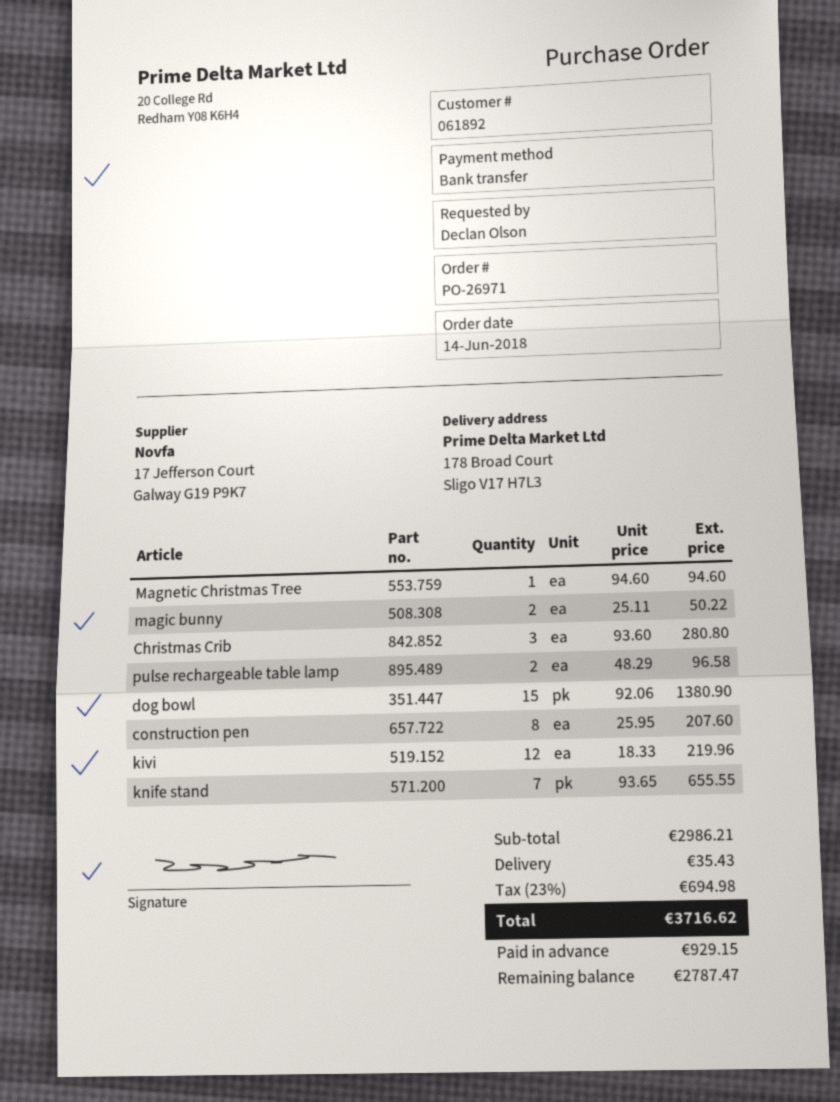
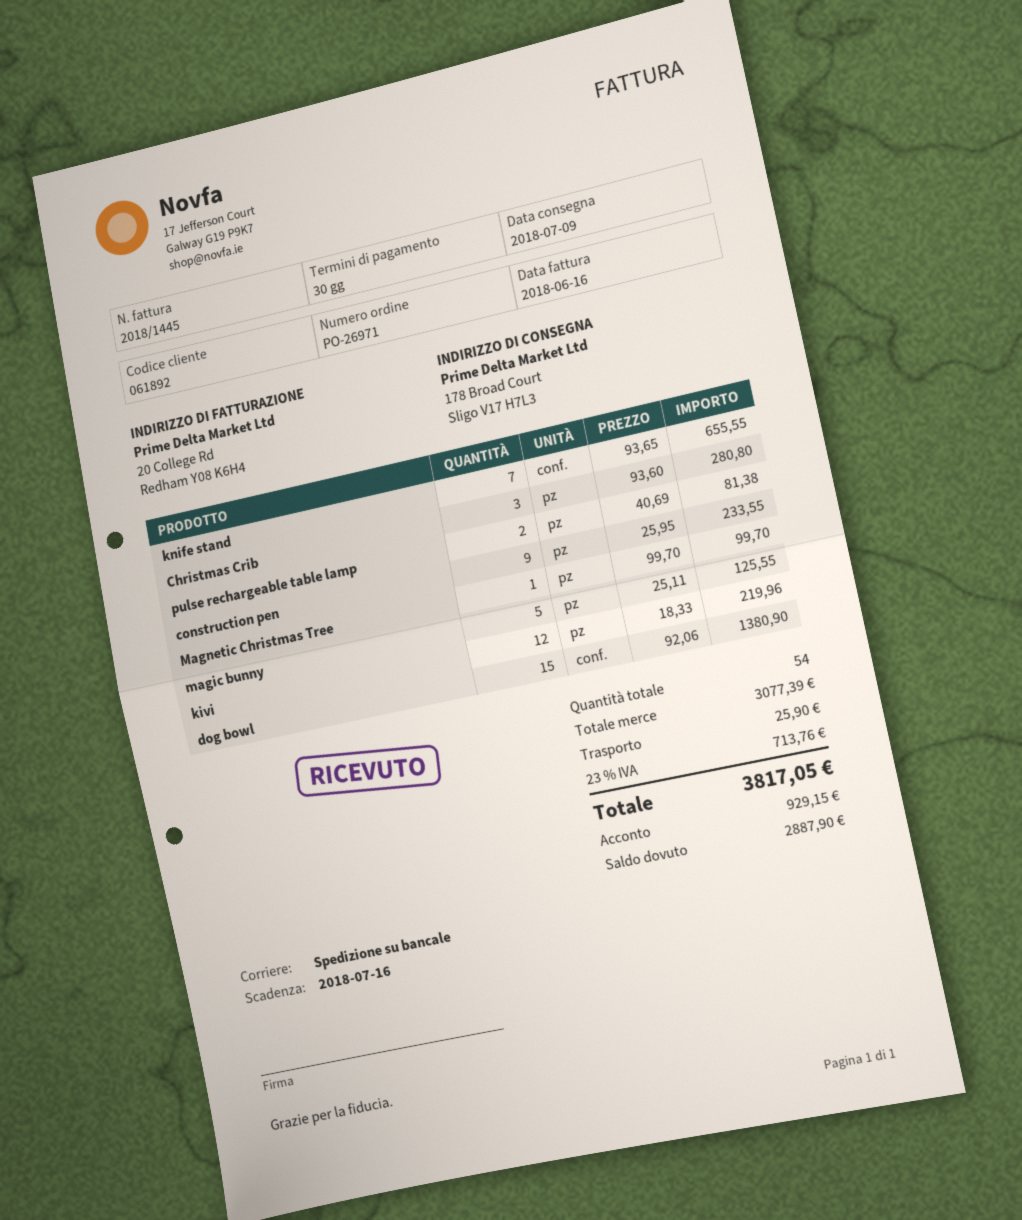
Magnetic Christmas Tree: 1 x 94.60 = 94.60 -> 1 x 99.70 = 99.70
magic bunny: 2 x 25.11 = 50.22 -> 5 x 25.11 = 125.55
pulse rechargeable table lamp: 2 x 48.29 = 96.58 -> 2 x 40.69 = 81.38
construction pen: 8 x 25.95 = 207.60 -> 9 x 25.95 = 233.55
subtotal: 2986.21 -> 3077.39
shipping: 35.43 -> 25.90
tax: 23% = 694.98 -> 23% = 713.76
total: 3716.62 -> 3817.05
balance: 2787.47 -> 2887.90

